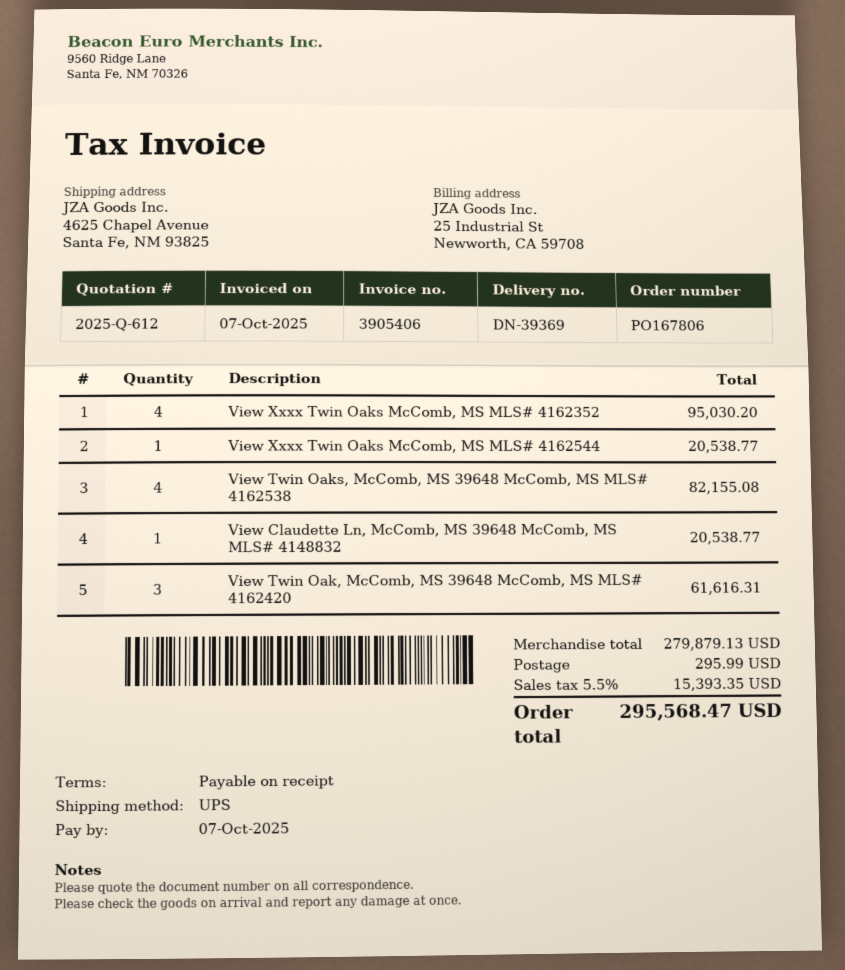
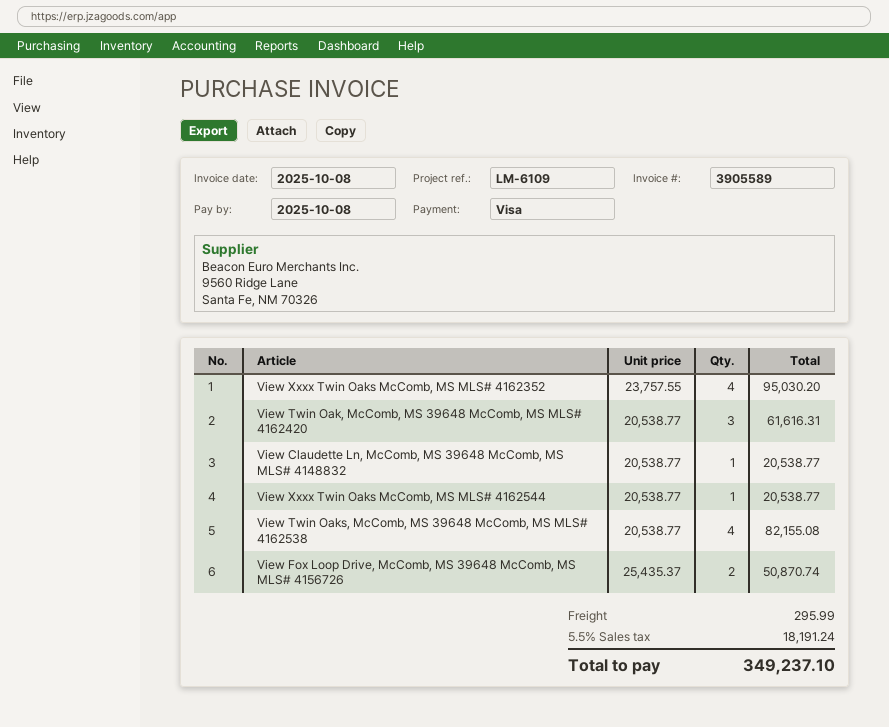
invoice number: 3905406 -> 3905589
invoice date: 2025-10-07 -> 2025-10-08
due date: 2025-10-07 -> 2025-10-08
View Fox Loop Drive, McComb, MS 39648 McComb, MS MLS# 4156726: none -> 2 for 50870.74
tax: 5.5% = 15393.35 -> 5.5% = 18191.24
total: 295568.47 -> 349237.10

